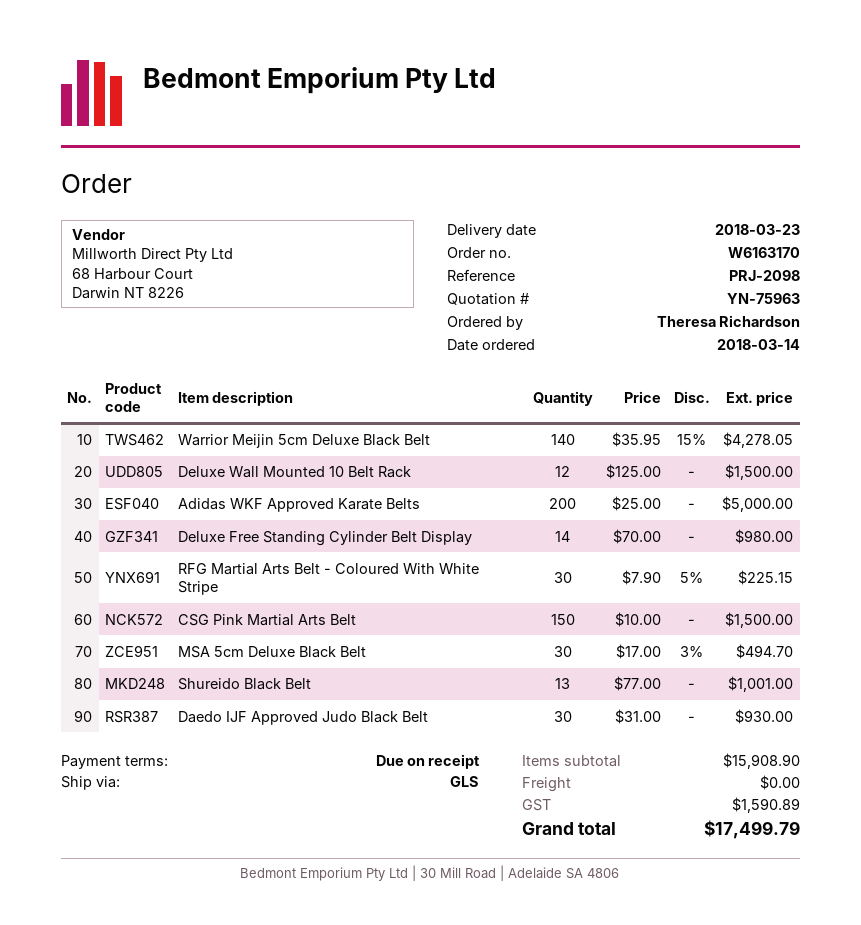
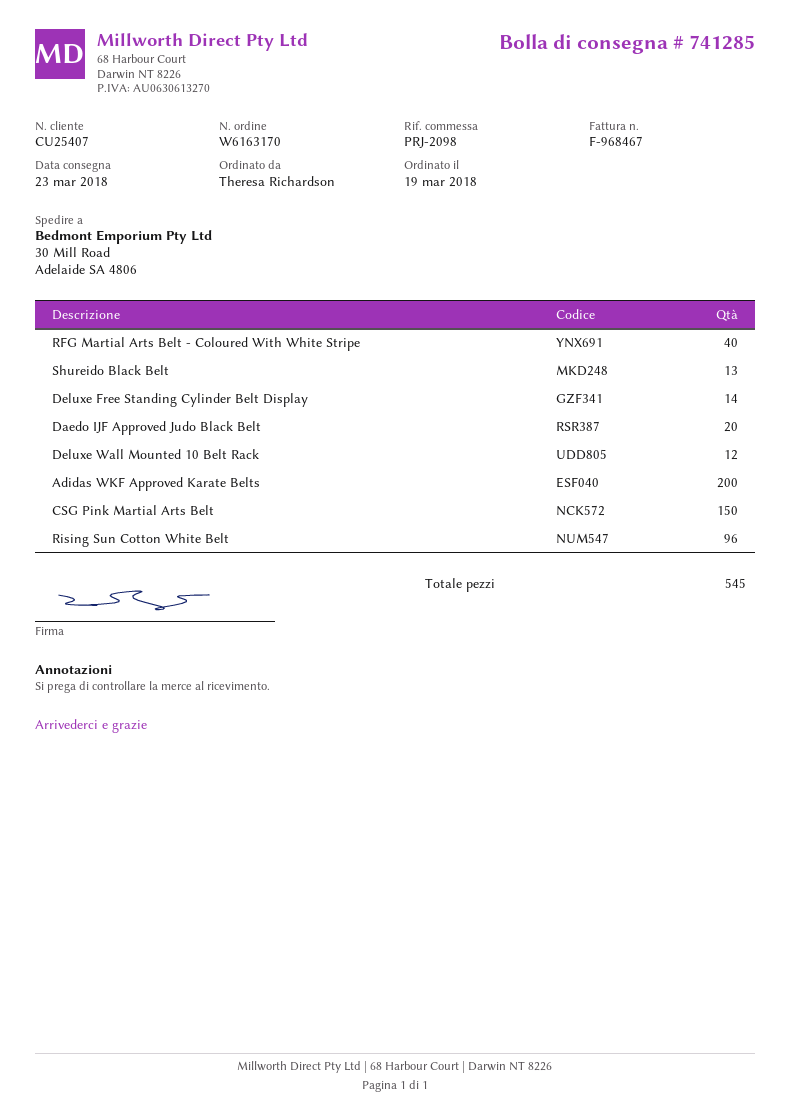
order date: 2018-03-14 -> 2018-03-19
Warrior Meijin 5cm Deluxe Black Belt: 140 -> none
RFG Martial Arts Belt - Coloured With White Stripe: 30 -> 40
MSA 5cm Deluxe Black Belt: 30 -> none
Daedo IJF Approved Judo Black Belt: 30 -> 20
Rising Sun Cotton White Belt: none -> 96

